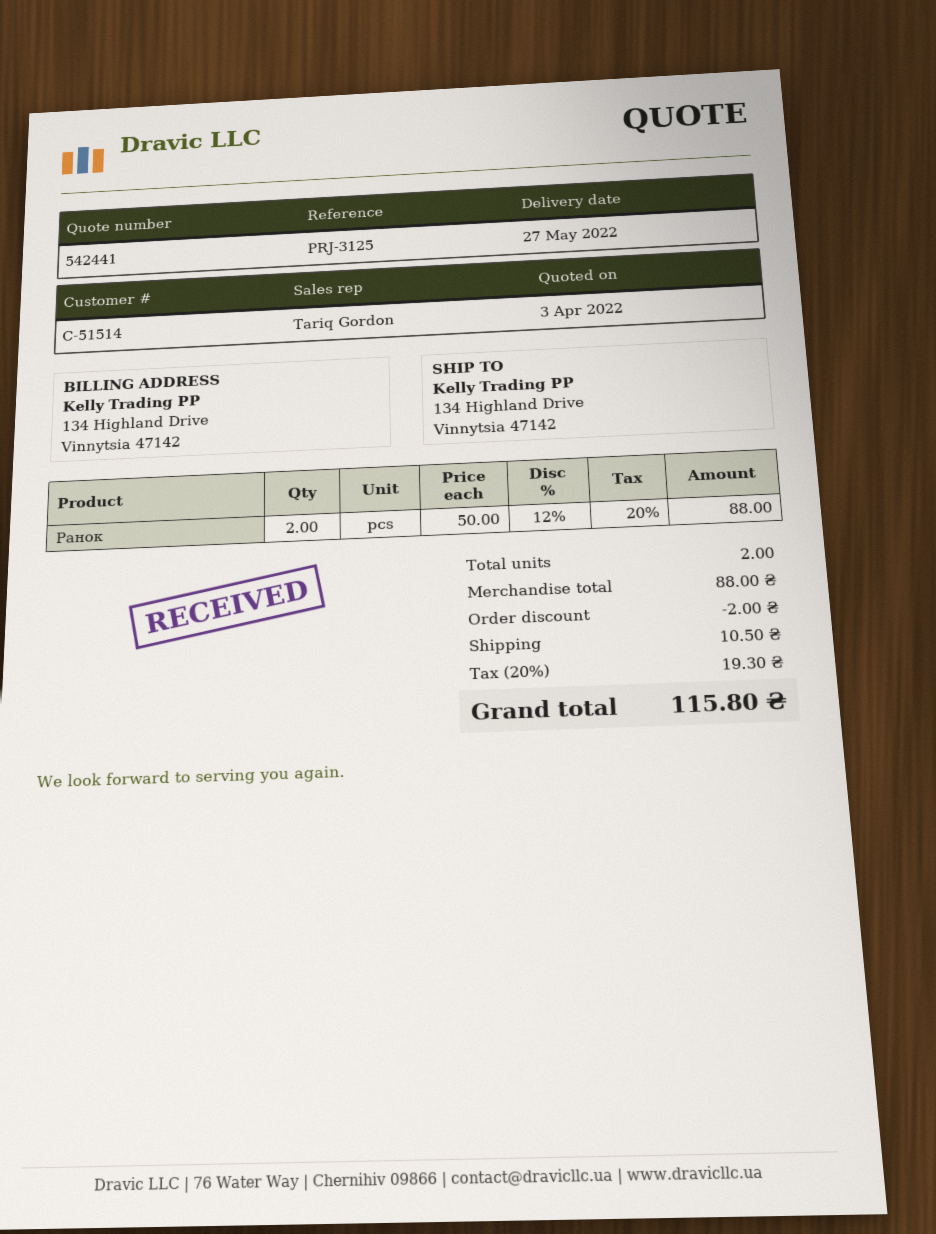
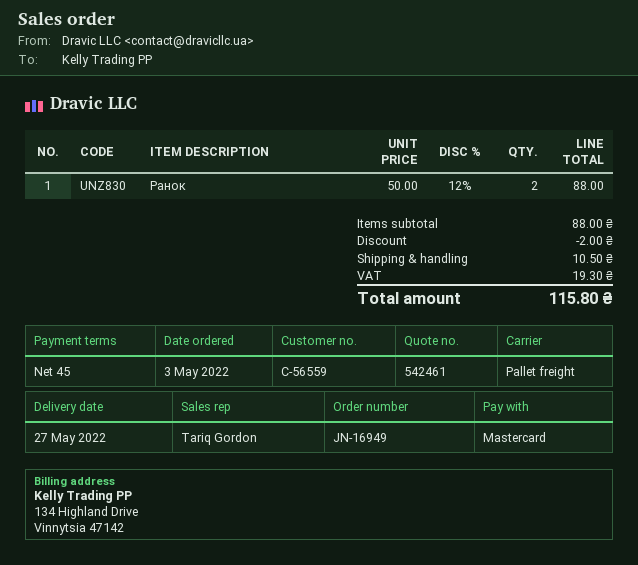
quote number: 542441 -> 542461
customer number: C-51514 -> C-56559

